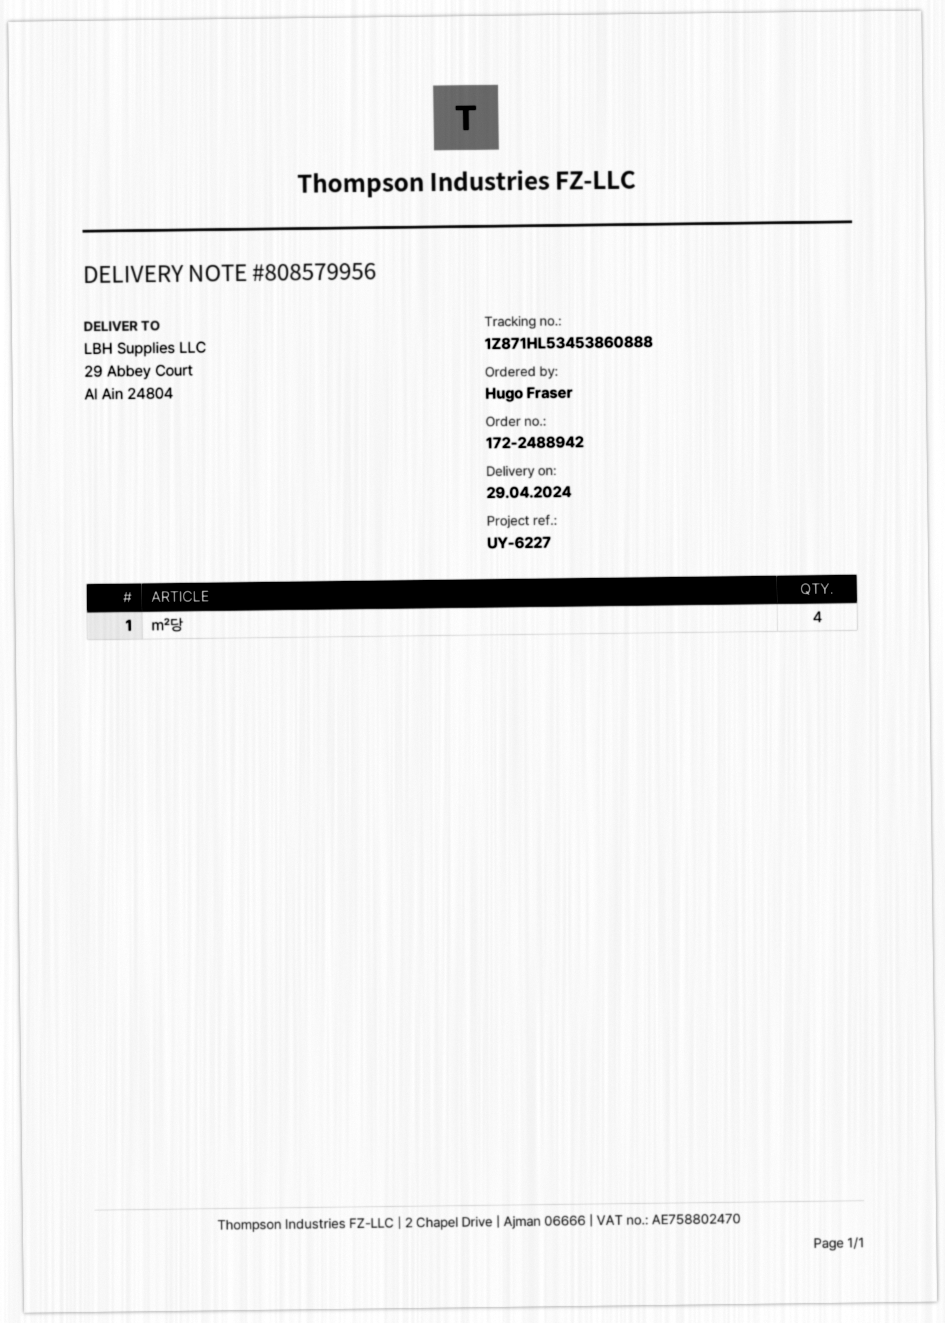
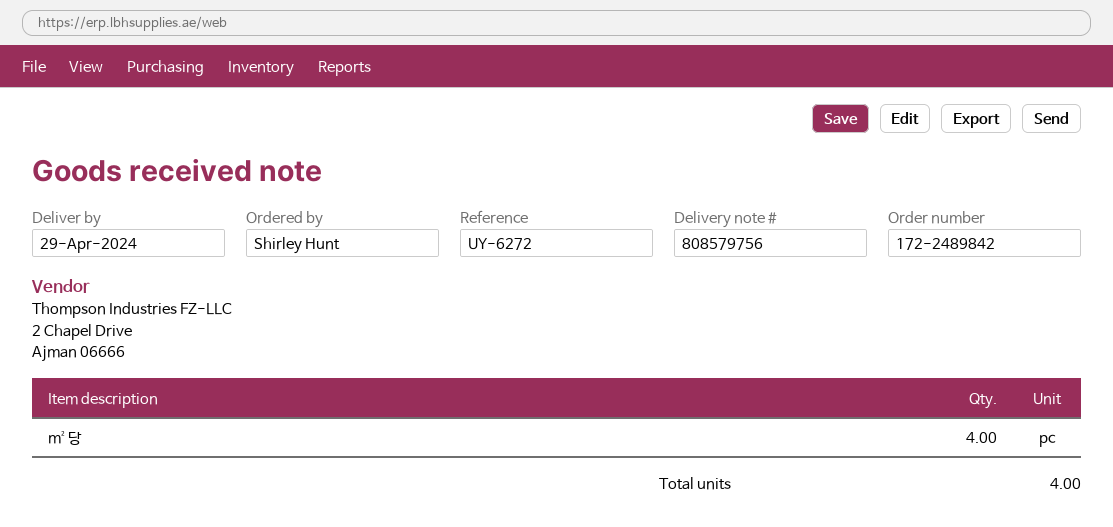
order number: 172-2488942 -> 172-2489842
delivery note number: 808579956 -> 808579756
reference: UY-6227 -> UY-6272
ordered by: Hugo Fraser -> Shirley Hunt

